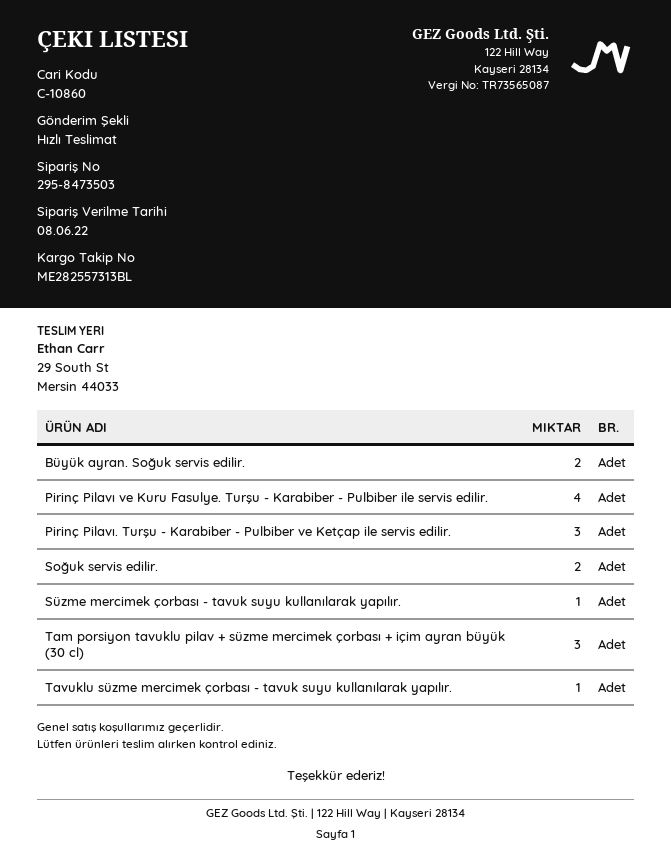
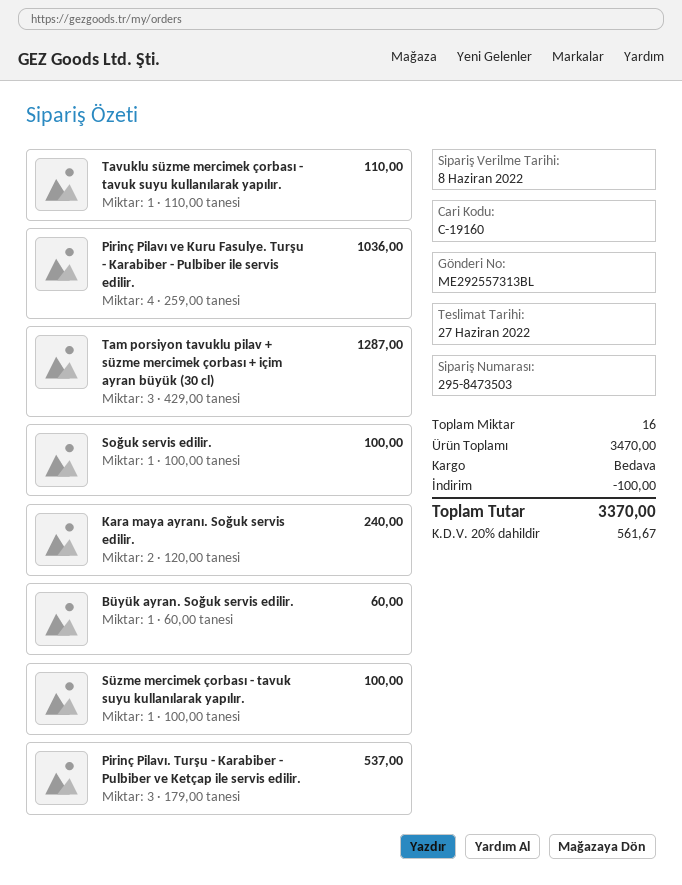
customer number: C-10860 -> C-19160
tracking number: ME282557313BL -> ME292557313BL
Büyük ayran. Soğuk servis edilir.: 2 -> 1
Soğuk servis edilir.: 2 -> 1
Kara maya ayranı. Soğuk servis edilir.: none -> 2

